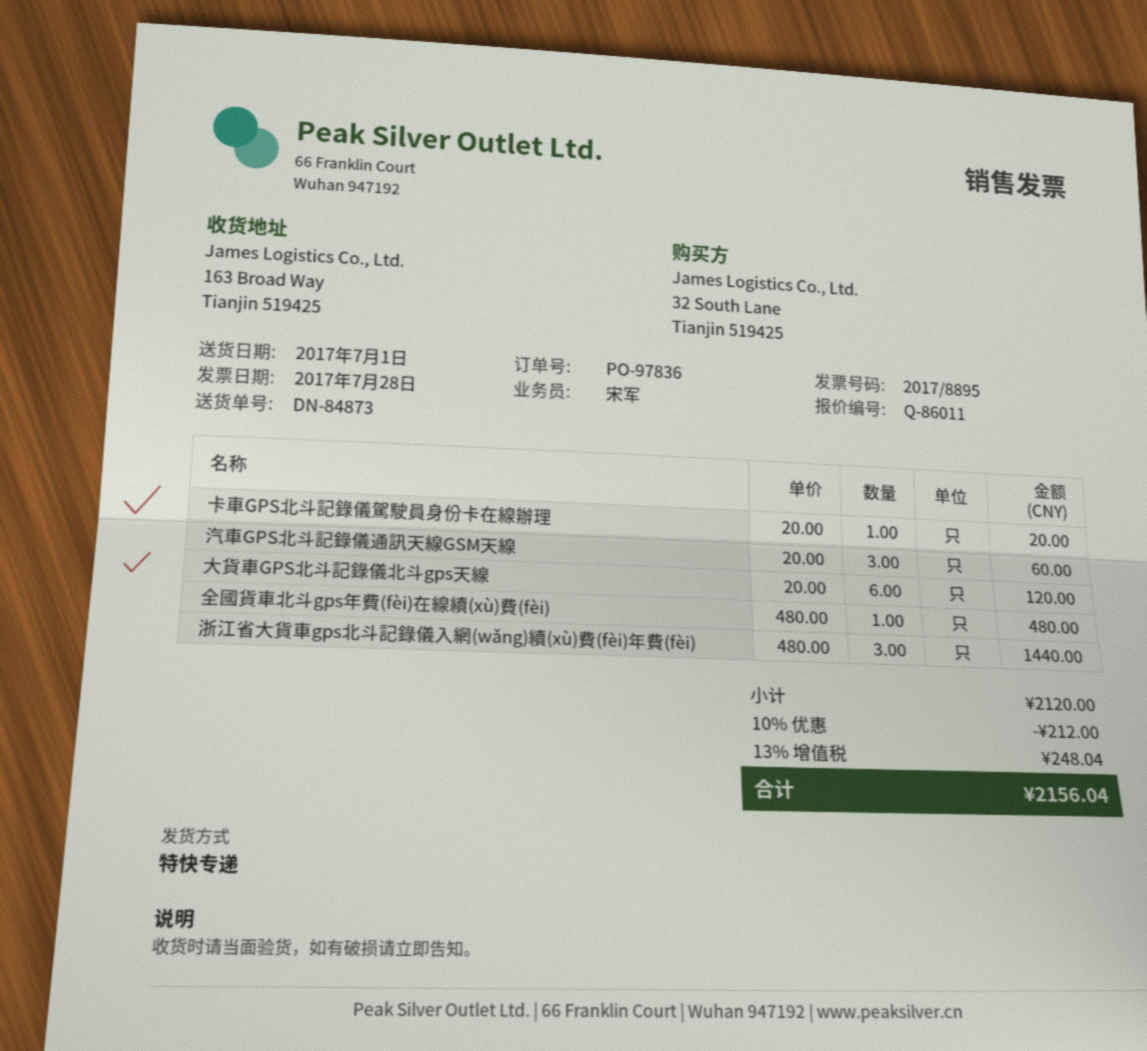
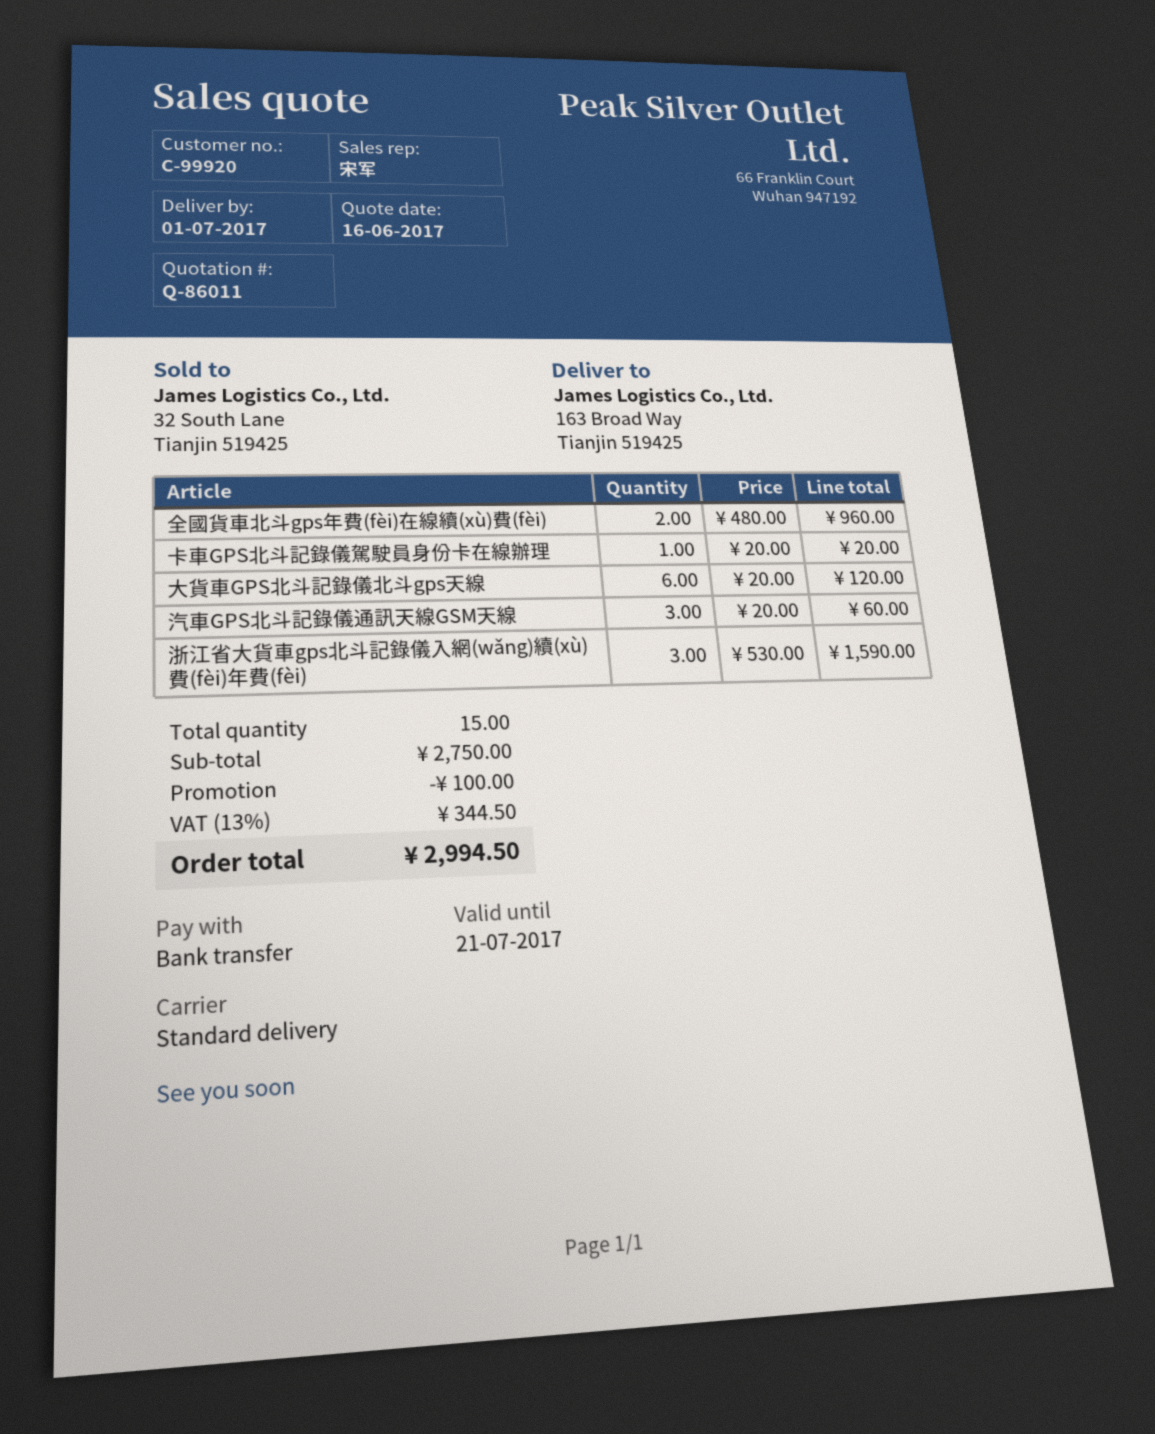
shipping method: express -> standard
全國貨車北斗gps年費(fèi)在線續(xù)費(fèi): 1 x 480.00 = 480.00 -> 2 x 480.00 = 960.00
浙江省大貨車gps北斗記錄儀入網(wǎng)續(xù)費(fèi)年費(fèi): 3 x 480.00 = 1440.00 -> 3 x 530.00 = 1590.00
subtotal: 2120.00 -> 2750.00
discount: 212.00 -> 100.00
tax: 13% = 248.04 -> 13% = 344.50
total: 2156.04 -> 2994.50

